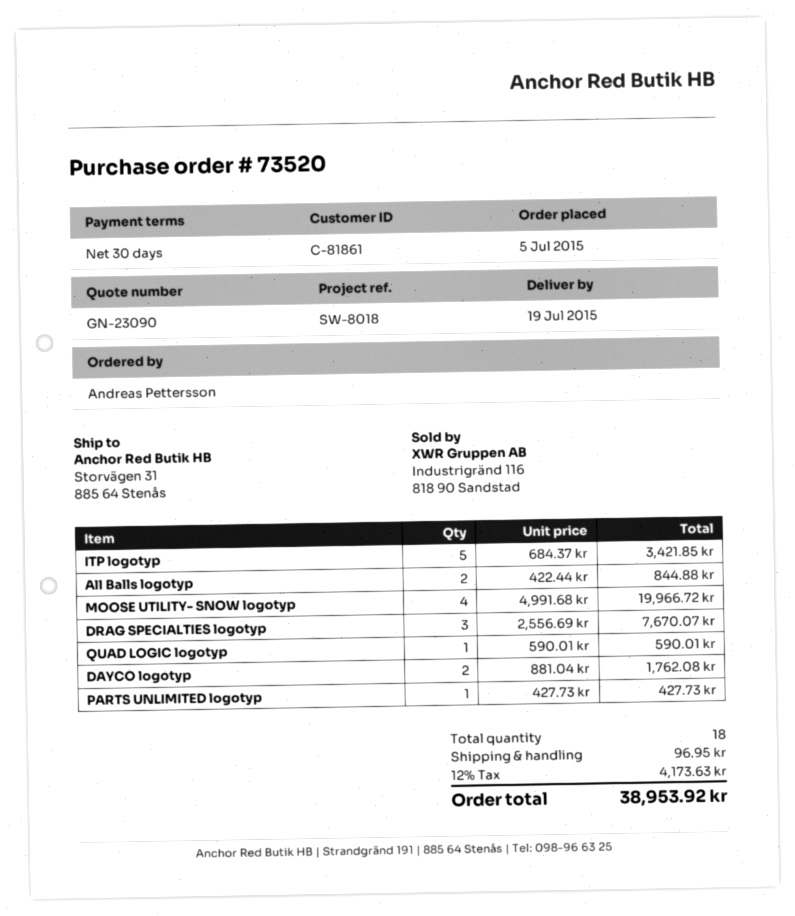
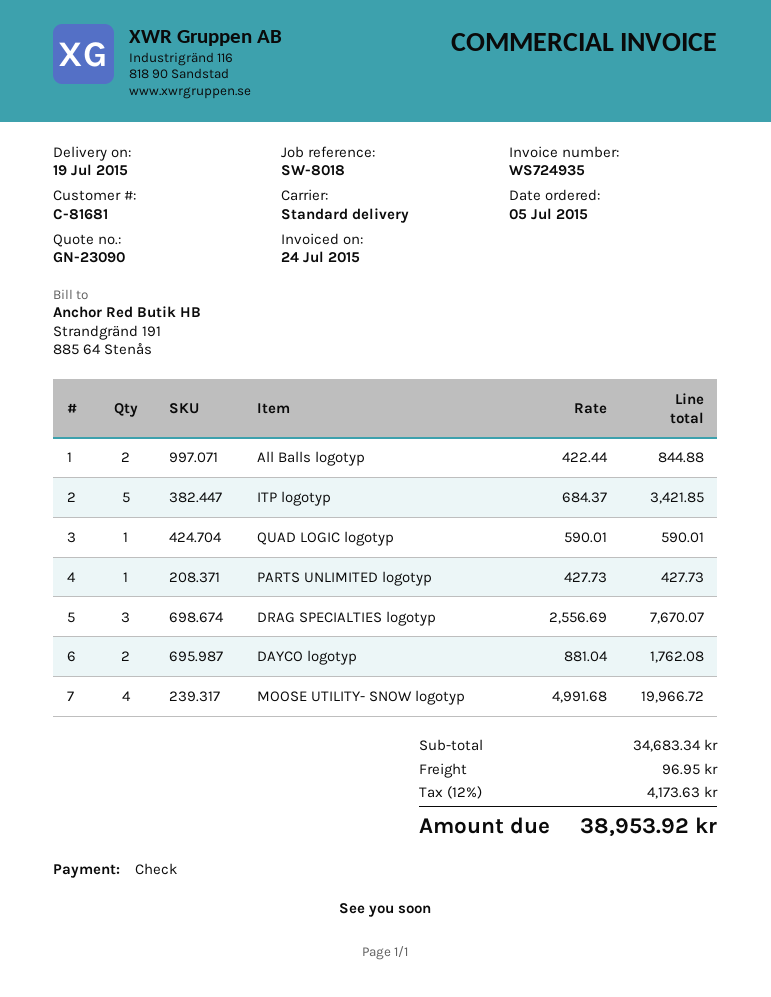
customer number: C-81861 -> C-81681

